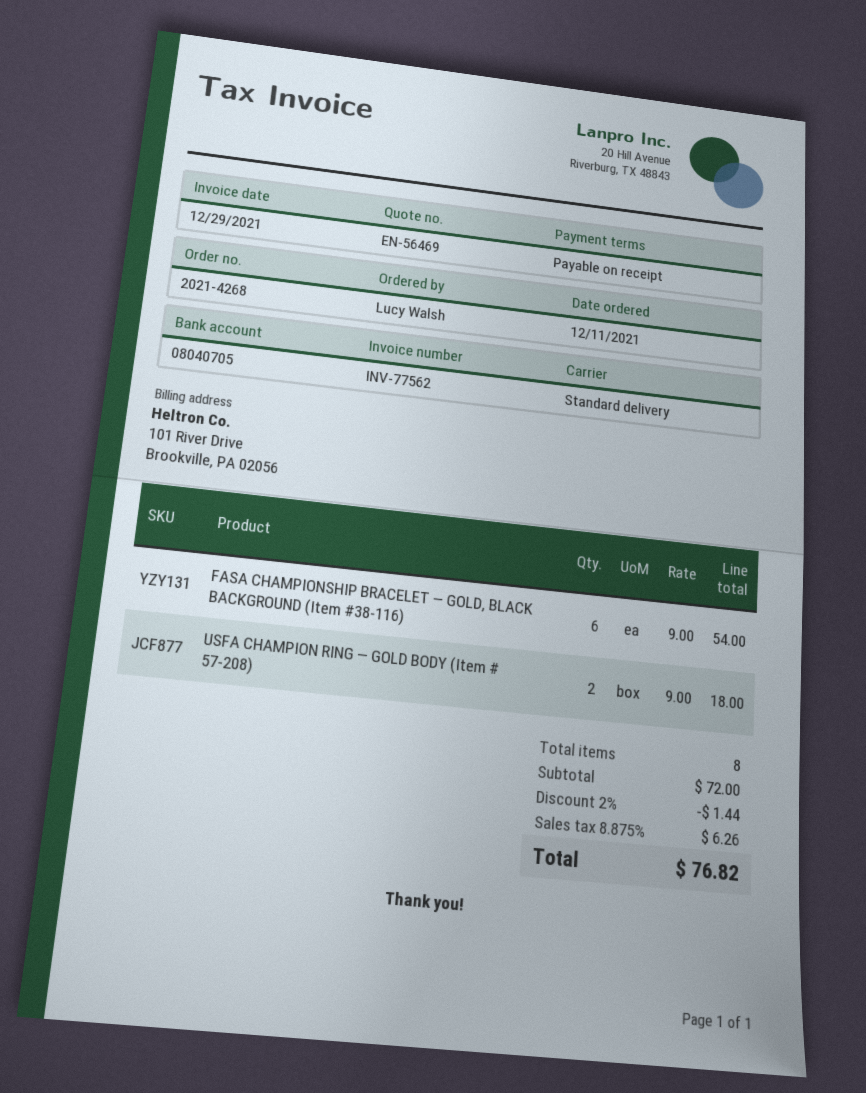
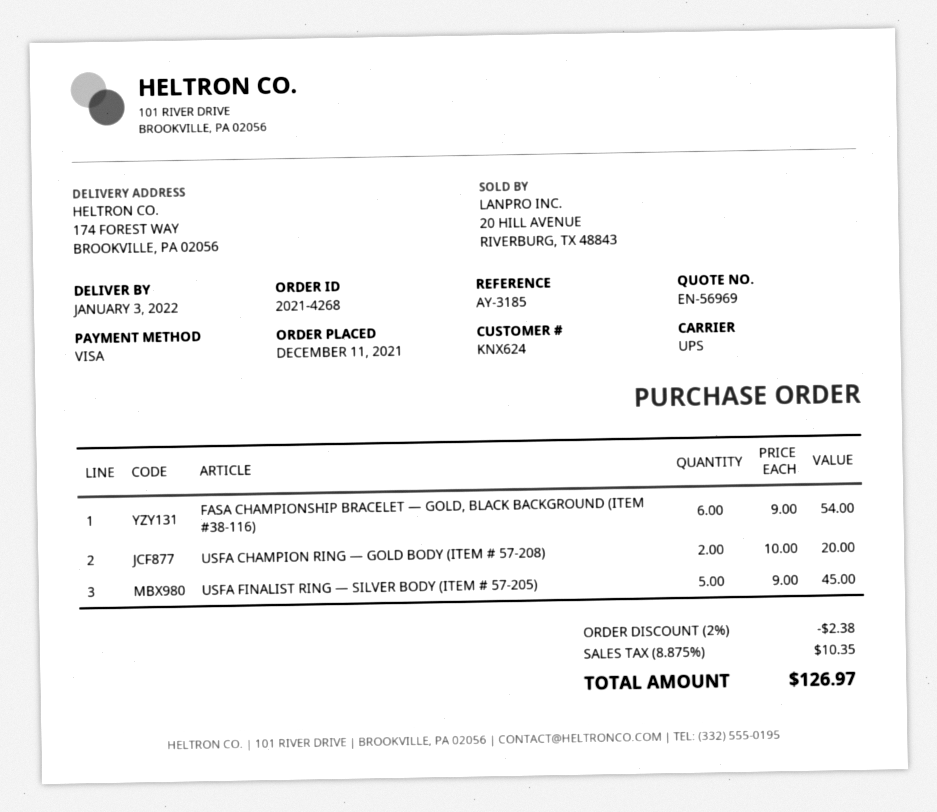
quote number: EN-56469 -> EN-56969
shipping method: standard -> UPS
USFA CHAMPION RING — GOLD BODY (Item # 57-208): 2 x 9.00 = 18.00 -> 2 x 10.00 = 20.00
USFA FINALIST RING — SILVER BODY (ITEM # 57-205): none -> 5 x 9.00 = 45.00
discount: 2% = 1.44 -> 2% = 2.38
tax: 8.875% = 6.26 -> 8.875% = 10.35
total: 76.82 -> 126.97

